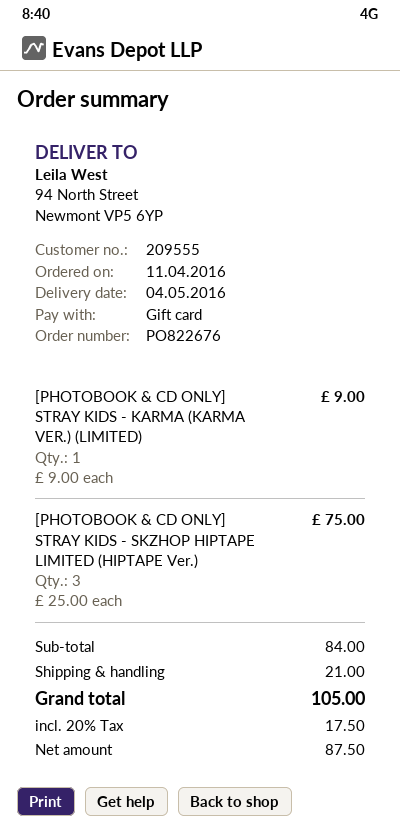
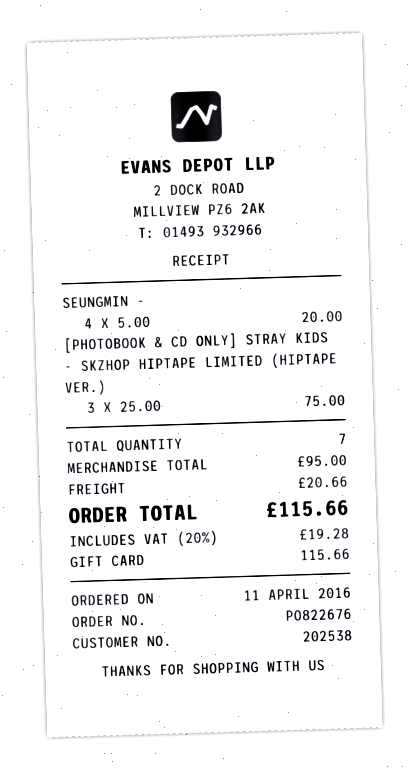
customer number: 209555 -> 202538
[PHOTOBOOK & CD ONLY] STRAY KIDS - KARMA (KARMA VER.) (LIMITED): 1 x 9.00 = 9.00 -> none
SEUNGMIN -: none -> 4 x 5.00 = 20.00
subtotal: 84.00 -> 95.00
shipping: 21.00 -> 20.66
tax: 20% = 17.50 -> 20% = 19.28
total: 105.00 -> 115.66

